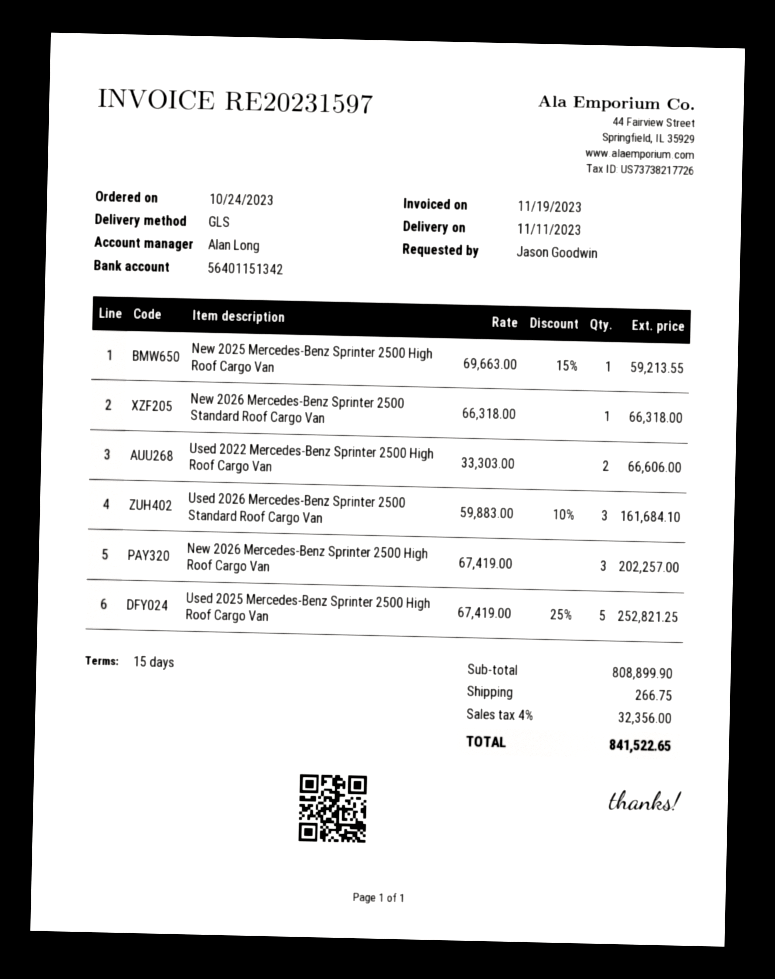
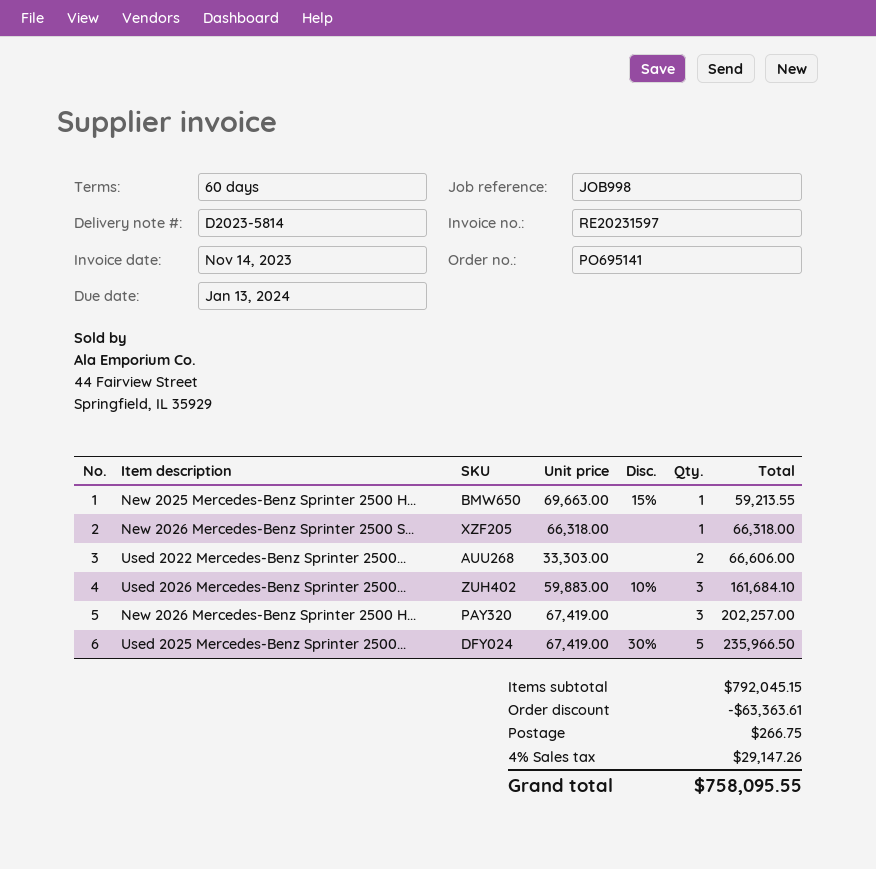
invoice date: 2023-11-19 -> 2023-11-14
payment terms: 15 days -> 60 days
Used 2025 Mercedes-Benz Sprinter 2500 High Roof Cargo Van: 5 x 67419.00 - 25% = 252821.25 -> 5 x 67419.00 - 30% = 235966.50
subtotal: 808899.90 -> 792045.15
discount: none -> 63363.61
tax: 4% = 32356.00 -> 4% = 29147.26
total: 841522.65 -> 758095.55

